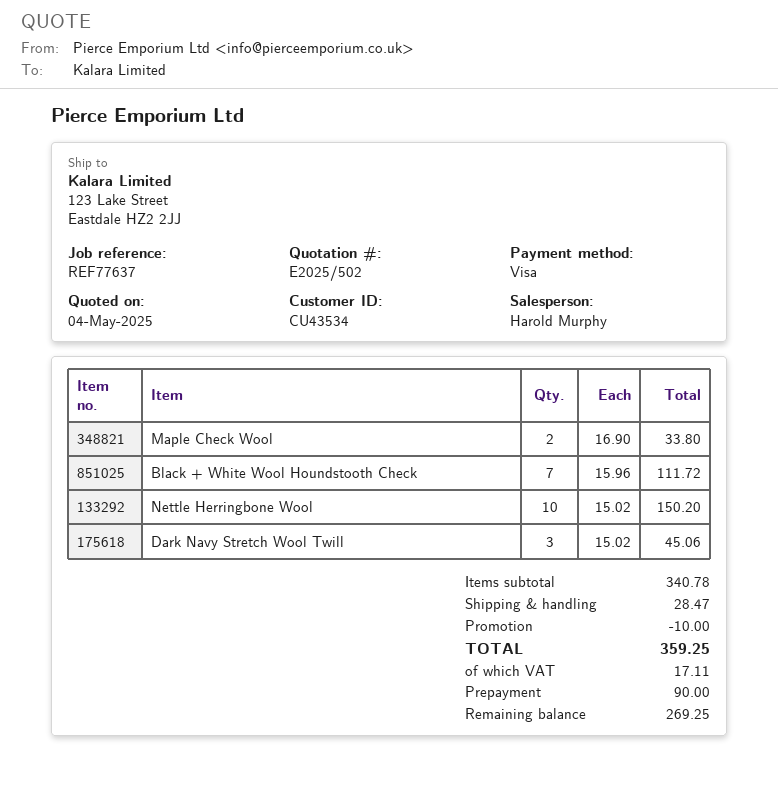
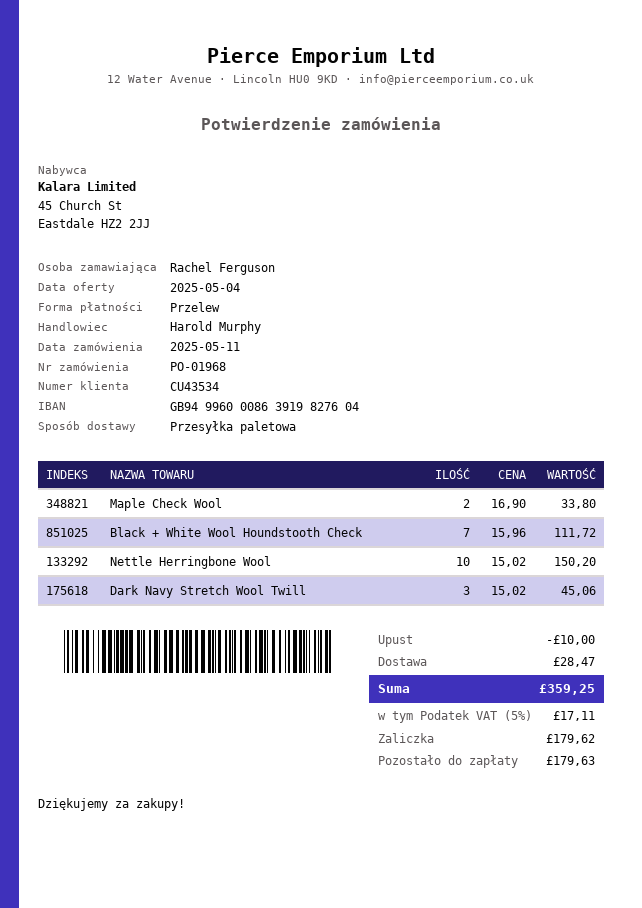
payment method: Visa -> bank transfer
deposit: 90.00 -> 179.62
balance: 269.25 -> 179.63

